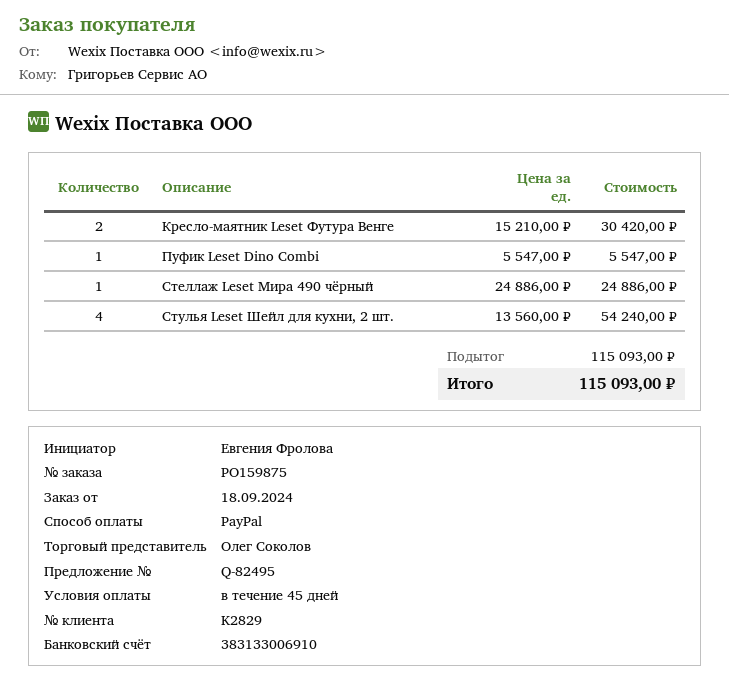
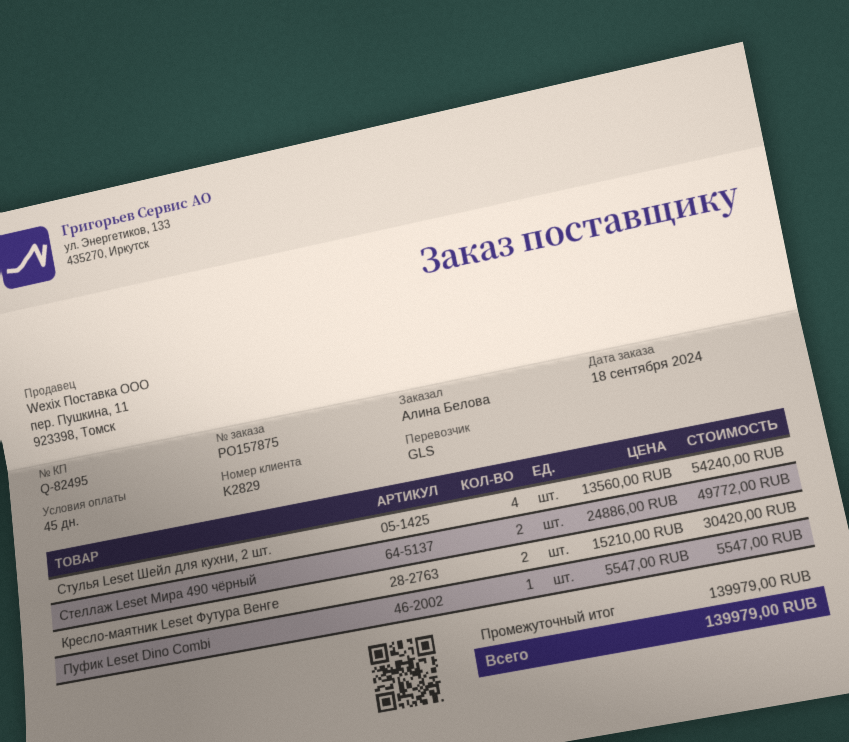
order number: PO159875 -> PO157875
ordered by: Евгения Фролова -> Алина Белова
Стеллаж Leset Мира 490 чёрный: 1 x 24886.00 = 24886.00 -> 2 x 24886.00 = 49772.00
subtotal: 115093.00 -> 139979.00
total: 115093.00 -> 139979.00

